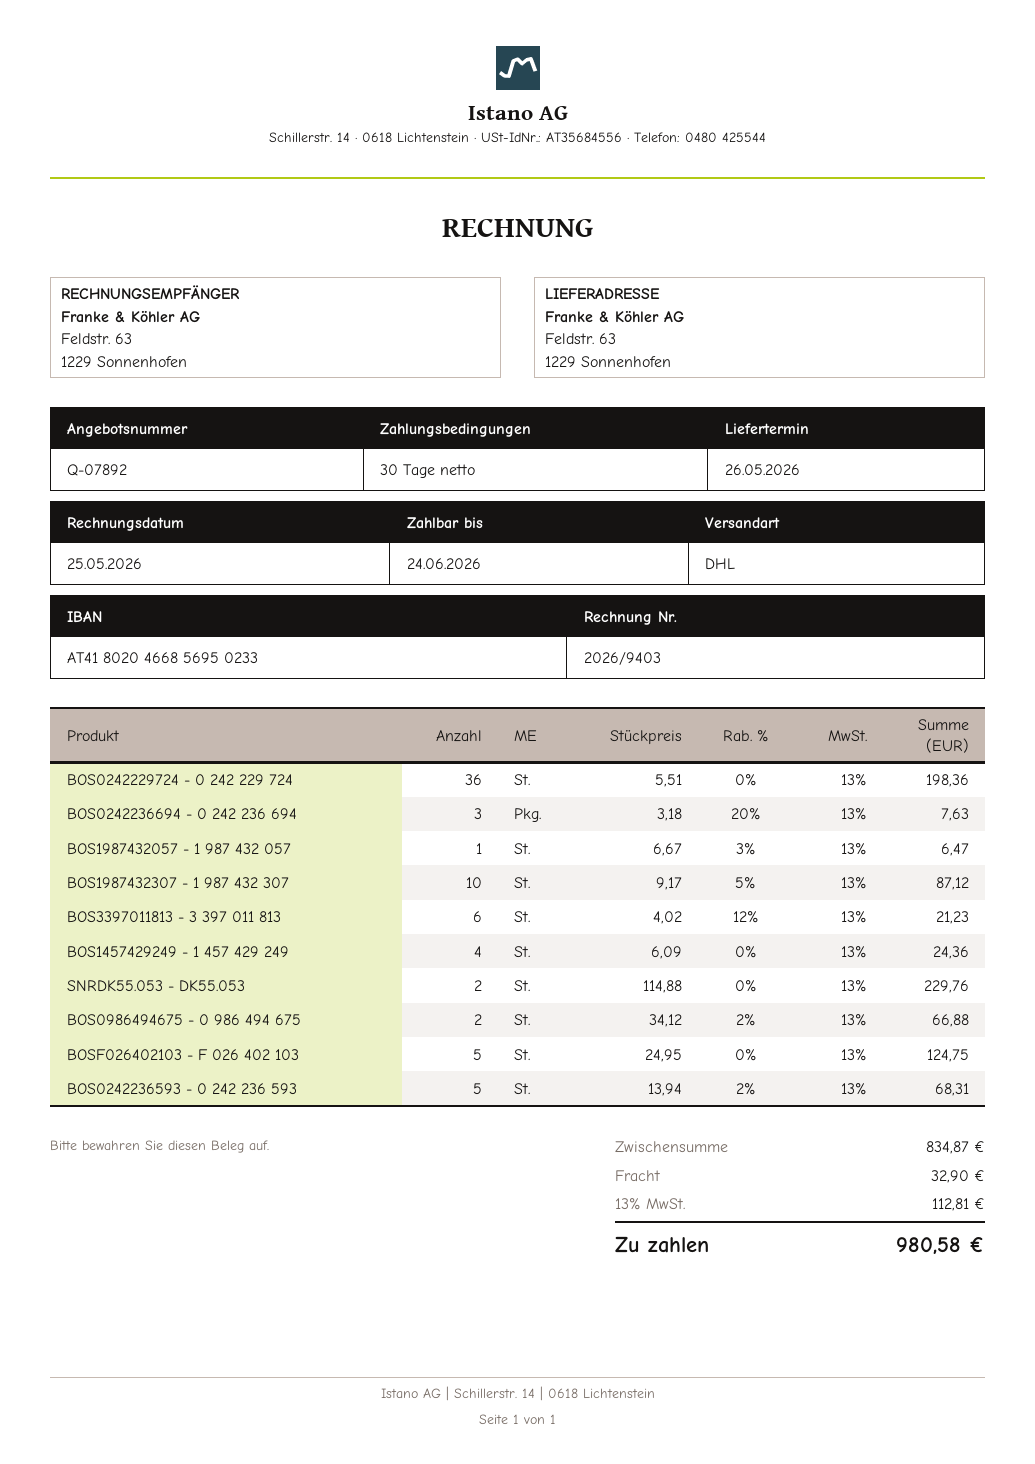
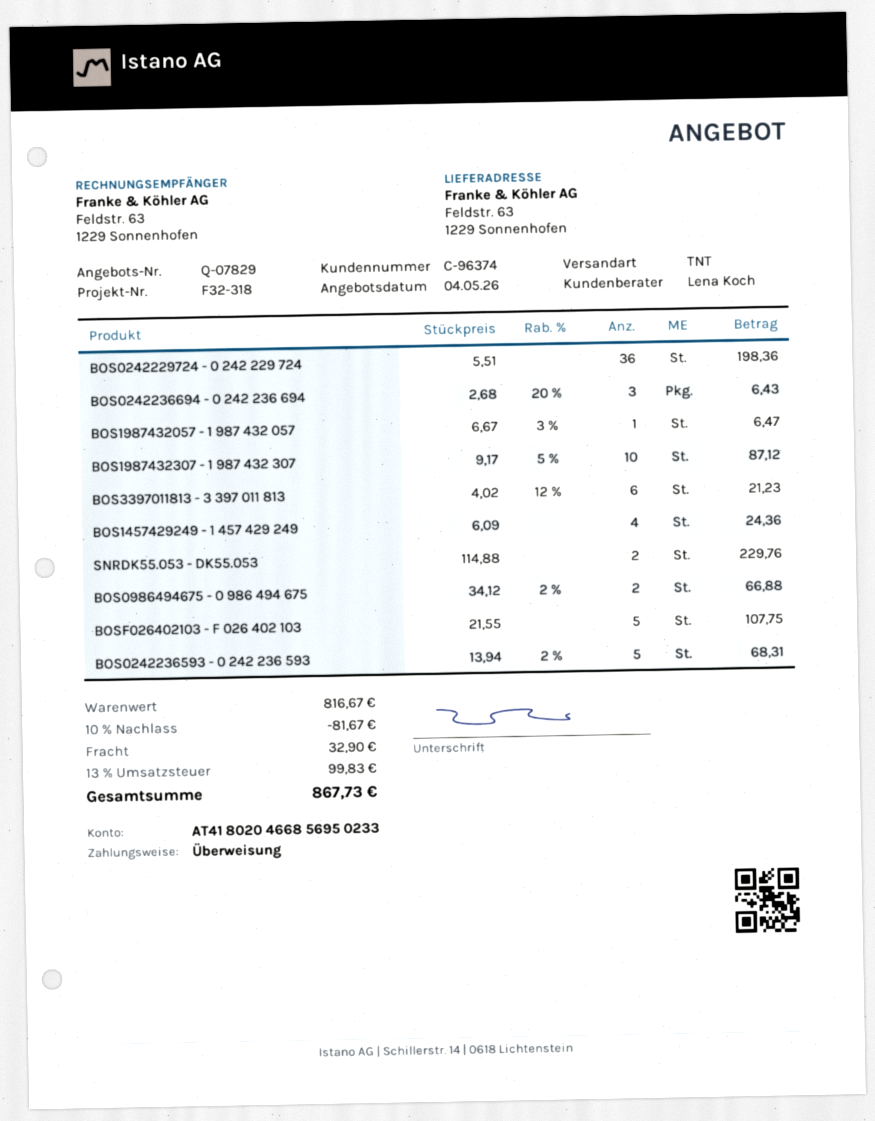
quote number: Q-07892 -> Q-07829
shipping method: DHL -> TNT
BOS0242236694 - 0 242 236 694: 3 x 3.18 - 20% = 7.63 -> 3 x 2.68 - 20% = 6.43
BOSF026402103 - F 026 402 103: 5 x 24.95 = 124.75 -> 5 x 21.55 = 107.75
subtotal: 834.87 -> 816.67
discount: none -> 10% = 81.67
tax: 13% = 112.81 -> 13% = 99.83
total: 980.58 -> 867.73

